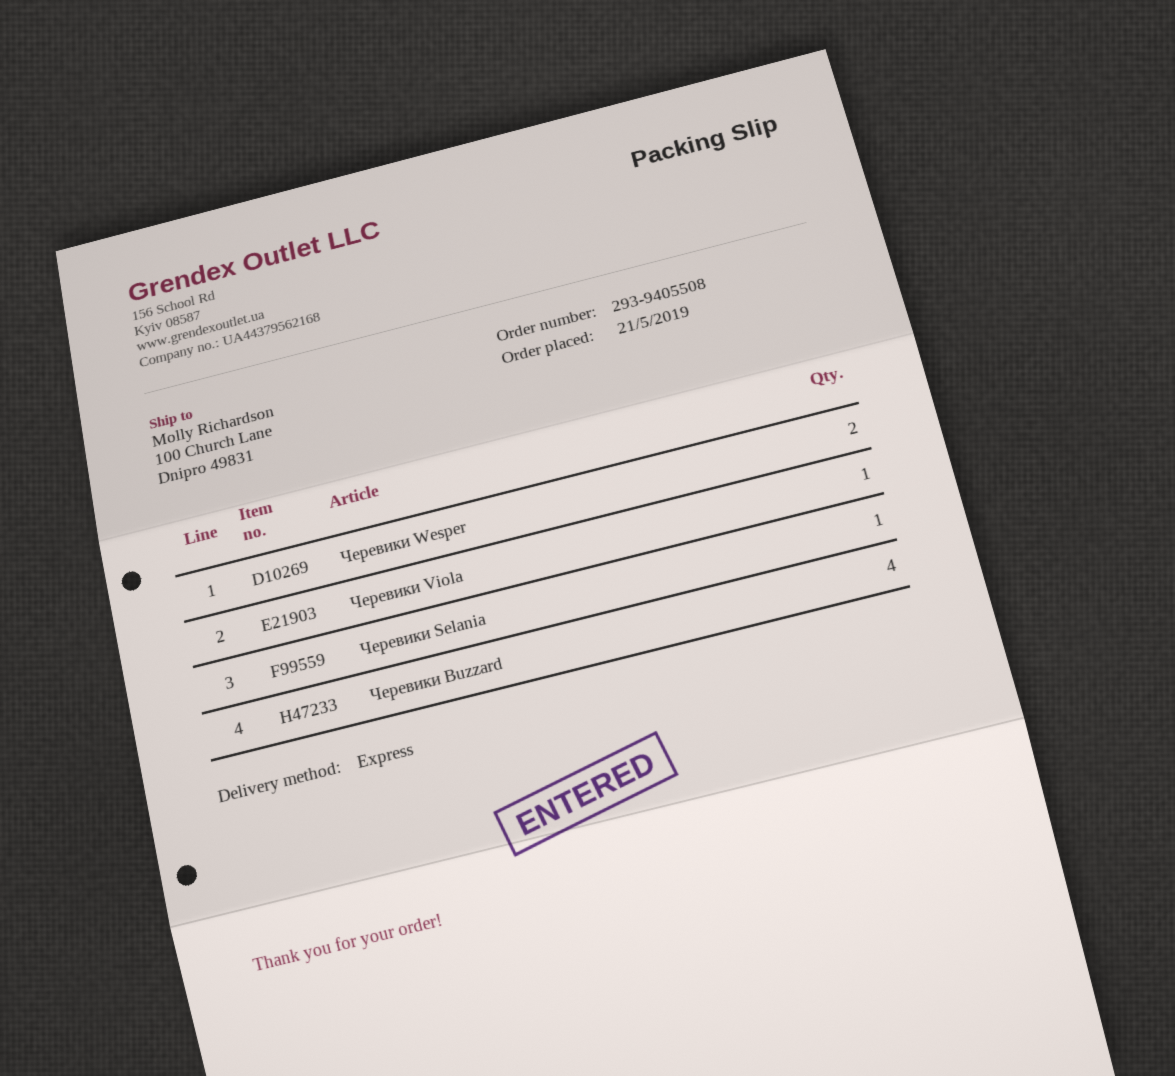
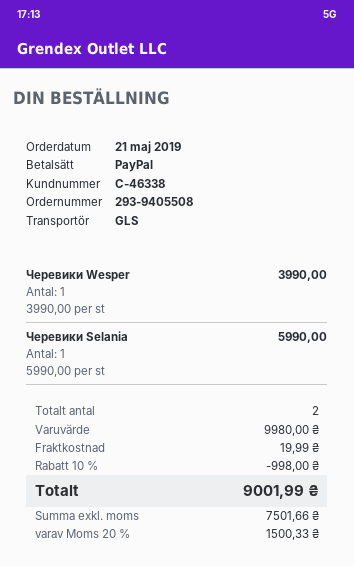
shipping method: express -> GLS
Черевики Wesper: 2 -> 1
Черевики Viola: 1 -> none
Черевики Buzzard: 4 -> none

